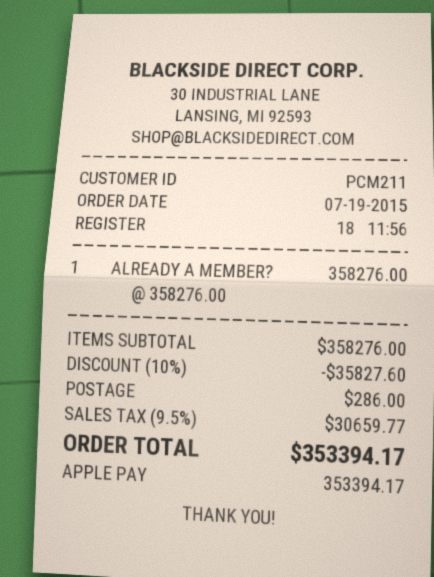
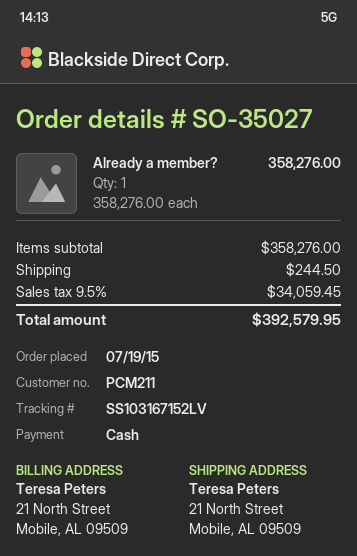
payment method: Apple Pay -> cash
discount: 10% = 35827.60 -> none
shipping: 286.00 -> 244.50
tax: 9.5% = 30659.77 -> 9.5% = 34059.45
total: 353394.17 -> 392579.95

